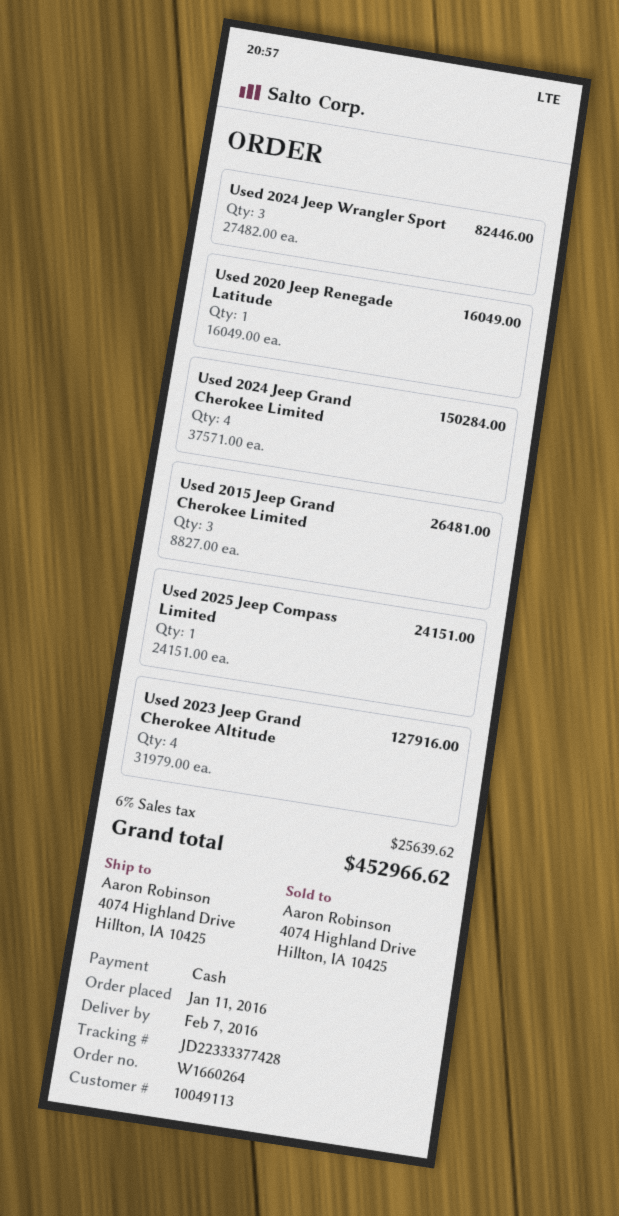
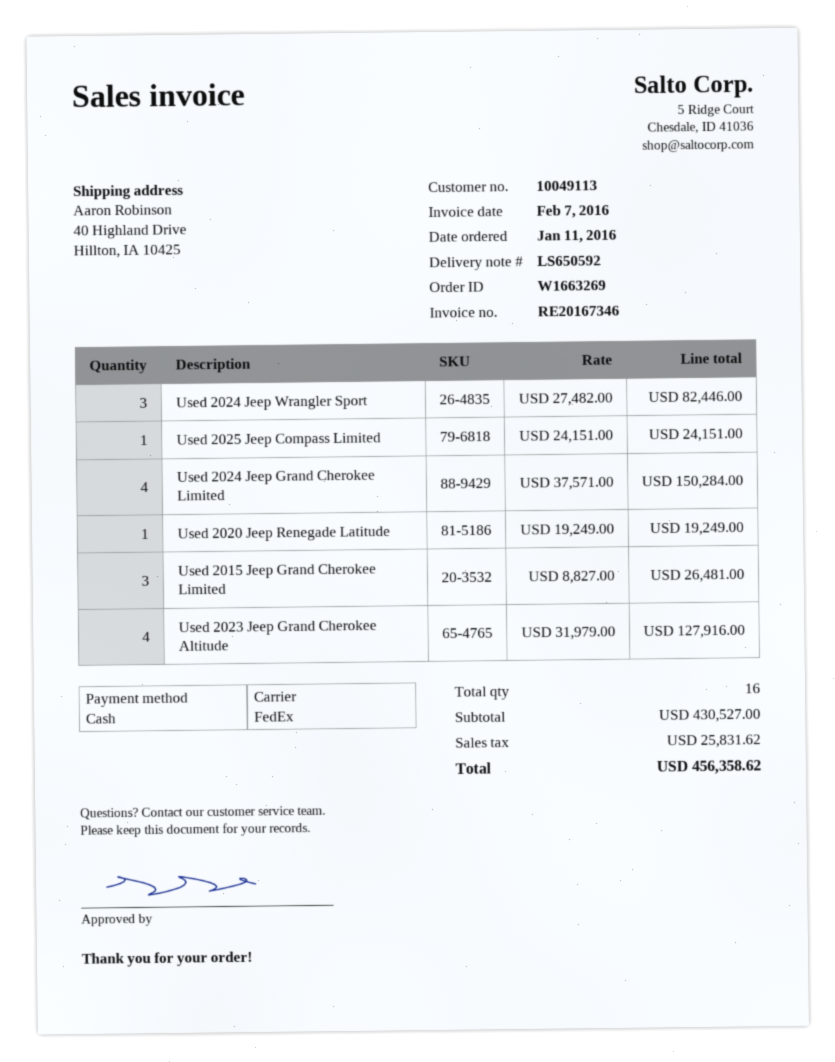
order number: W1660264 -> W1663269
ship to: 4074 Highland Drive, Hillton, IA 10425 -> 40 Highland Drive, Hillton, IA 10425
Used 2020 Jeep Renegade Latitude: 1 x 16049.00 = 16049.00 -> 1 x 19249.00 = 19249.00
tax: 25639.62 -> 25831.62
total: 452966.62 -> 456358.62

